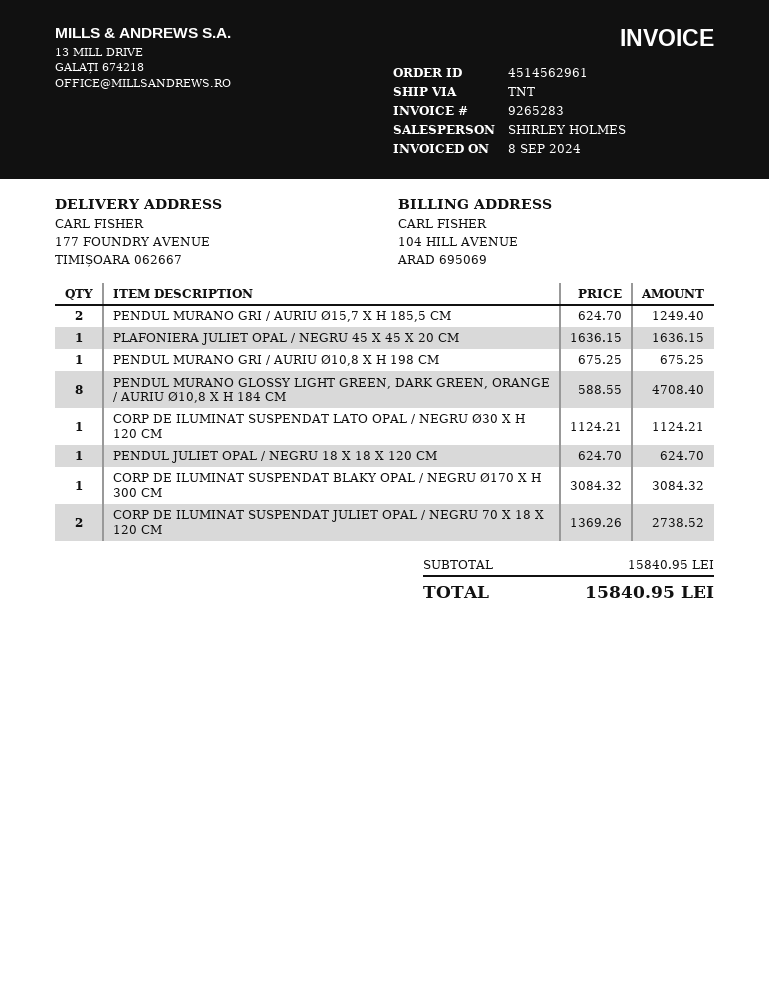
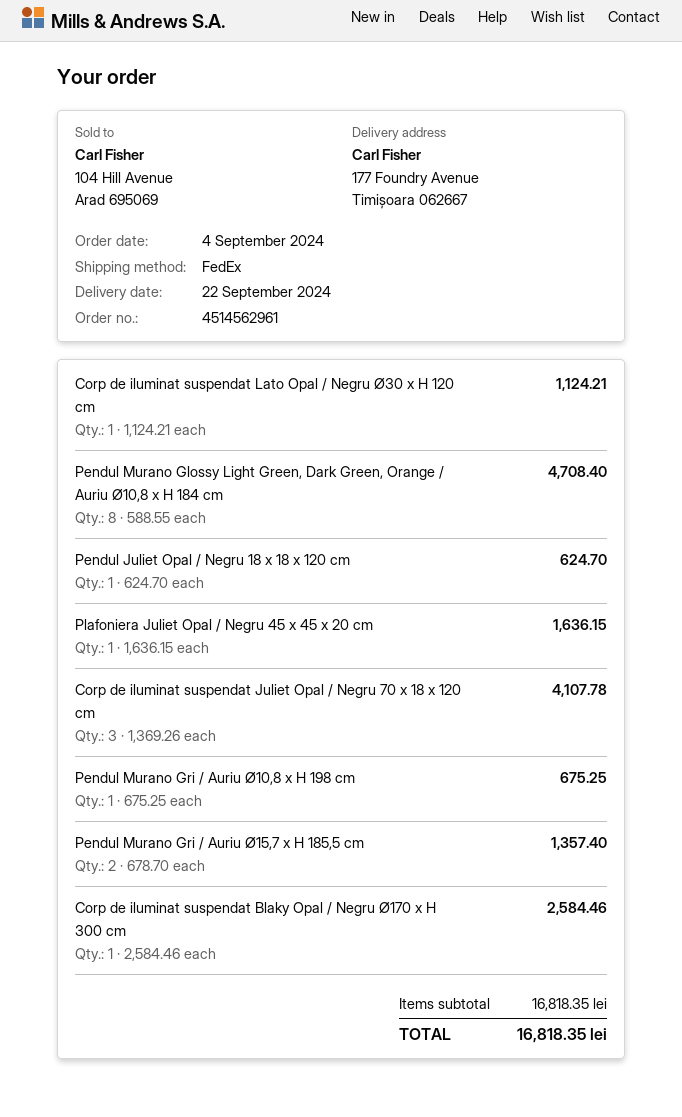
shipping method: TNT -> FedEx
PENDUL MURANO GRI / AURIU Ø15,7 X H 185,5 CM: 2 x 624.70 = 1249.40 -> 2 x 678.70 = 1357.40
CORP DE ILUMINAT SUSPENDAT BLAKY OPAL / NEGRU Ø170 X H 300 CM: 1 x 3084.32 = 3084.32 -> 1 x 2584.46 = 2584.46
CORP DE ILUMINAT SUSPENDAT JULIET OPAL / NEGRU 70 X 18 X 120 CM: 2 x 1369.26 = 2738.52 -> 3 x 1369.26 = 4107.78
subtotal: 15840.95 -> 16818.35
total: 15840.95 -> 16818.35

